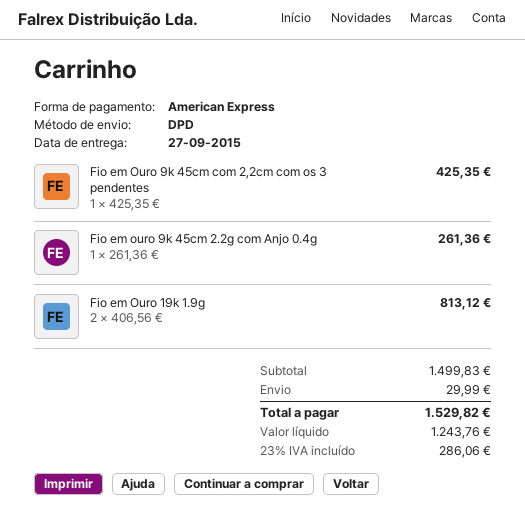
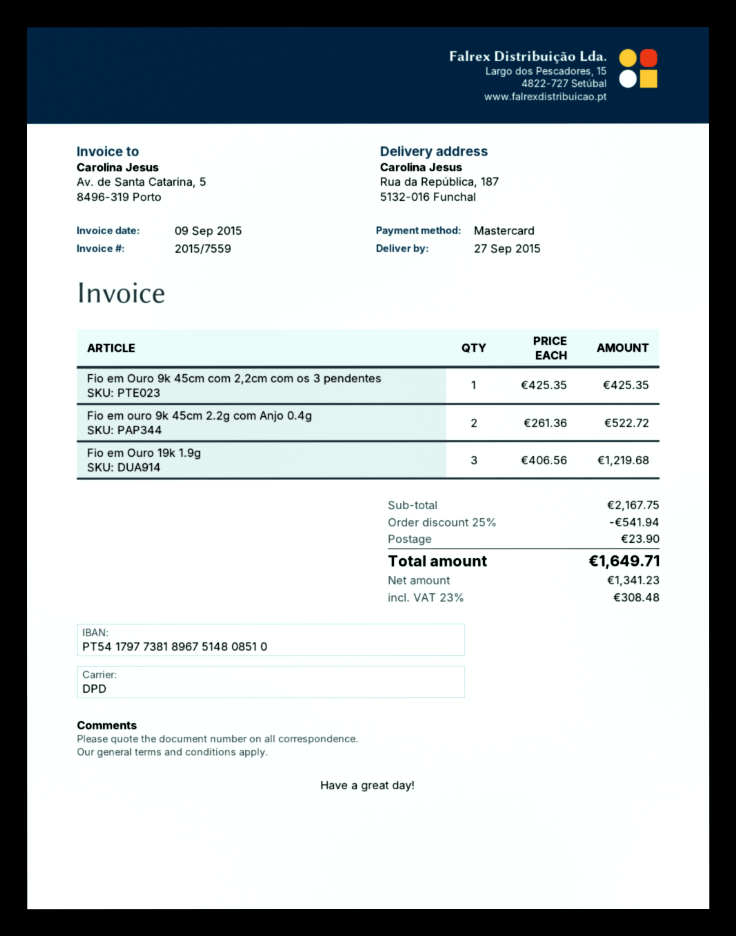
payment method: American Express -> Mastercard
Fio em ouro 9k 45cm 2.2g com Anjo 0.4g: 1 x 261.36 = 261.36 -> 2 x 261.36 = 522.72
Fio em Ouro 19k 1.9g: 2 x 406.56 = 813.12 -> 3 x 406.56 = 1219.68
subtotal: 1499.83 -> 2167.75
discount: none -> 25% = 541.94
shipping: 29.99 -> 23.90
net: 1243.76 -> 1341.23
tax: 23% = 286.06 -> 23% = 308.48
total: 1529.82 -> 1649.71

